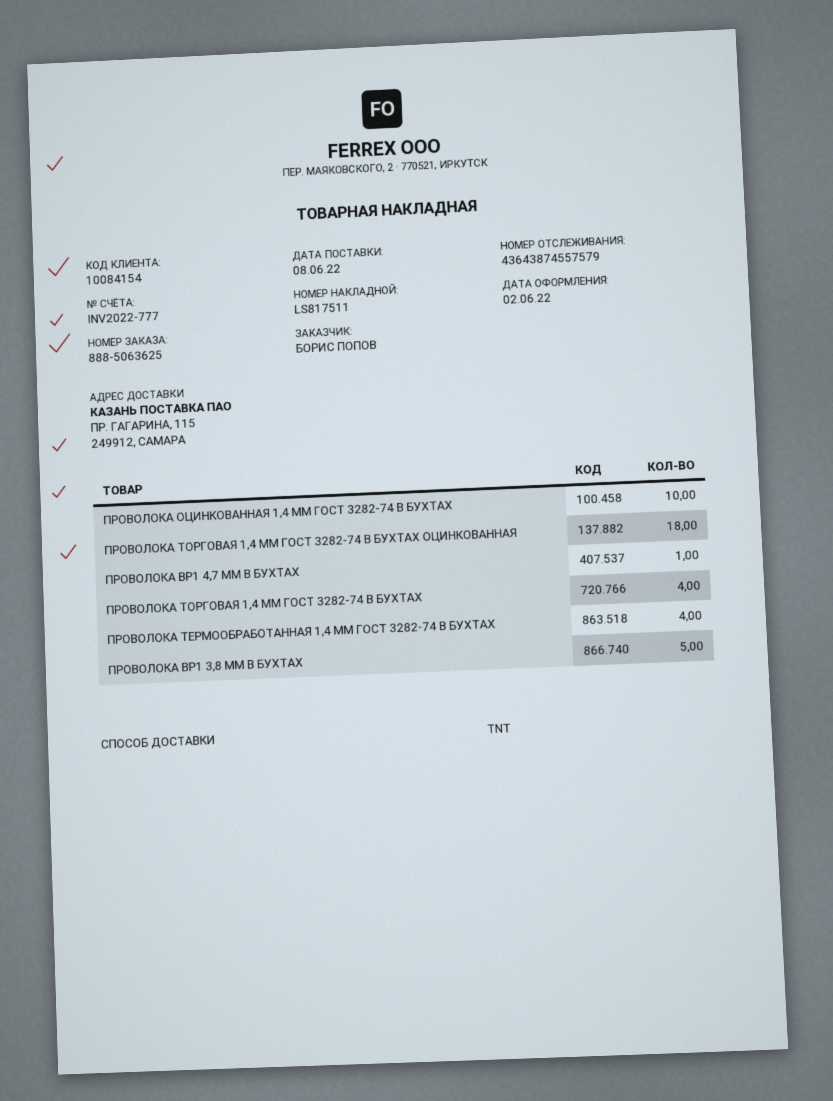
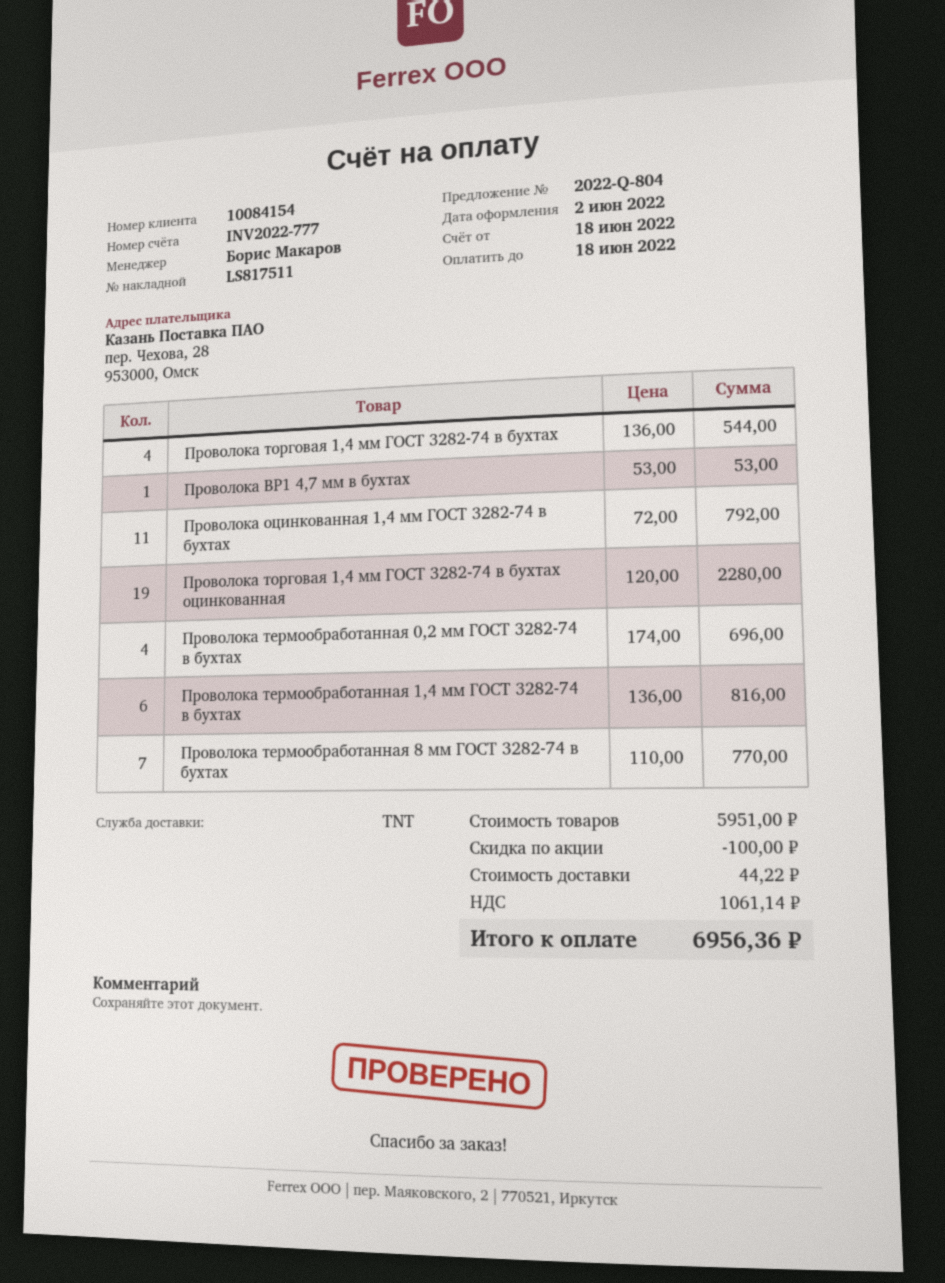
ПРОВОЛОКА ОЦИНКОВАННАЯ 1,4 ММ ГОСТ 3282-74 В БУХТАХ: 10 -> 11
ПРОВОЛОКА ТОРГОВАЯ 1,4 ММ ГОСТ 3282-74 В БУХТАХ ОЦИНКОВАННАЯ: 18 -> 19
ПРОВОЛОКА ТЕРМООБРАБОТАННАЯ 1,4 ММ ГОСТ 3282-74 В БУХТАХ: 4 -> 6
ПРОВОЛОКА ВР1 3,8 ММ В БУХТАХ: 5 -> none
Проволока термообработанная 0,2 мм ГОСТ 3282-74 в бухтах: none -> 4
Проволока термообработанная 8 мм ГОСТ 3282-74 в бухтах: none -> 7

